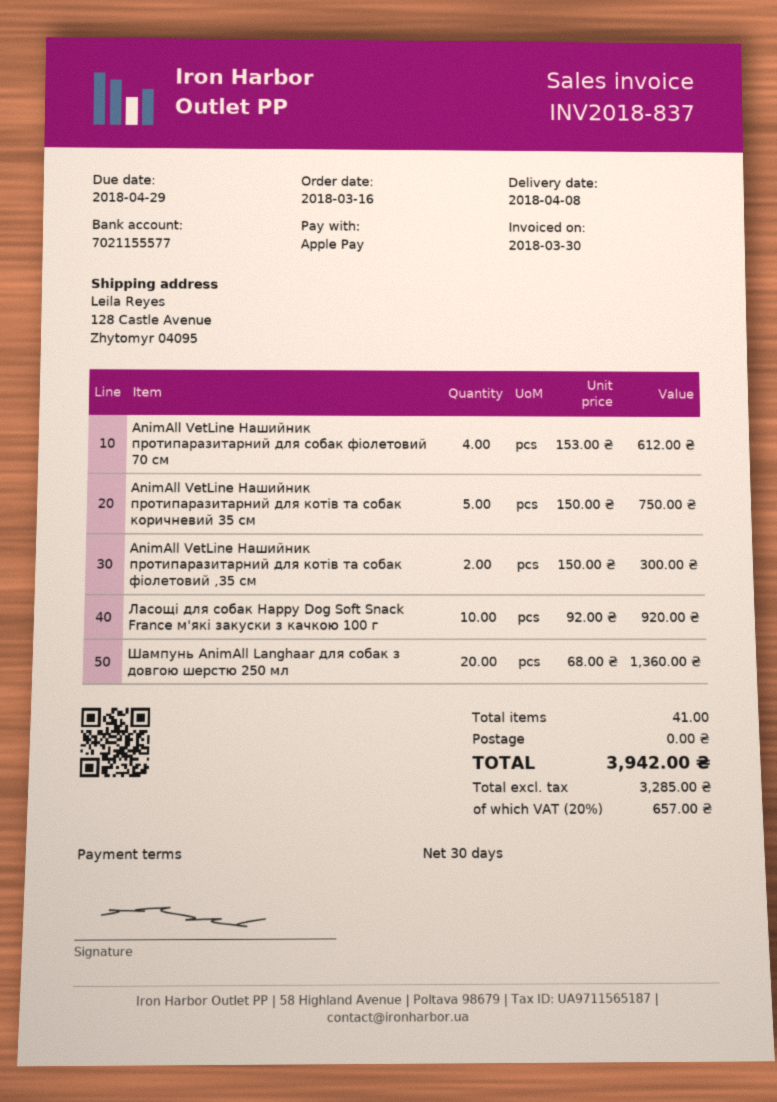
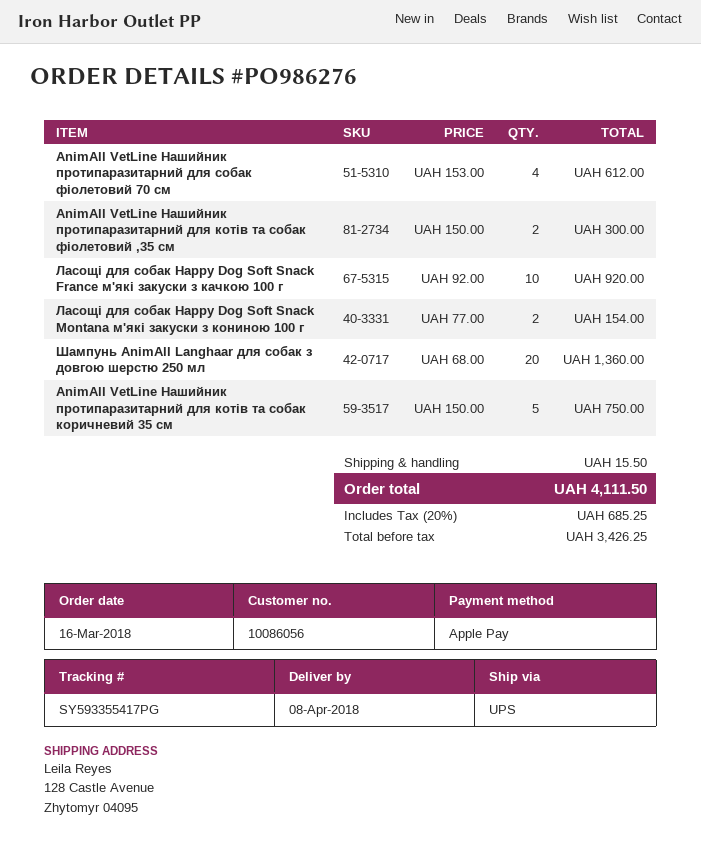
Ласощі для собак Happy Dog Soft Snack Montana м'які закуски з кониною 100 г: none -> 2 x 77.00 = 154.00
shipping: 0.00 -> 15.50
net: 3285.00 -> 3426.25
tax: 20% = 657.00 -> 20% = 685.25
total: 3942.00 -> 4111.50

